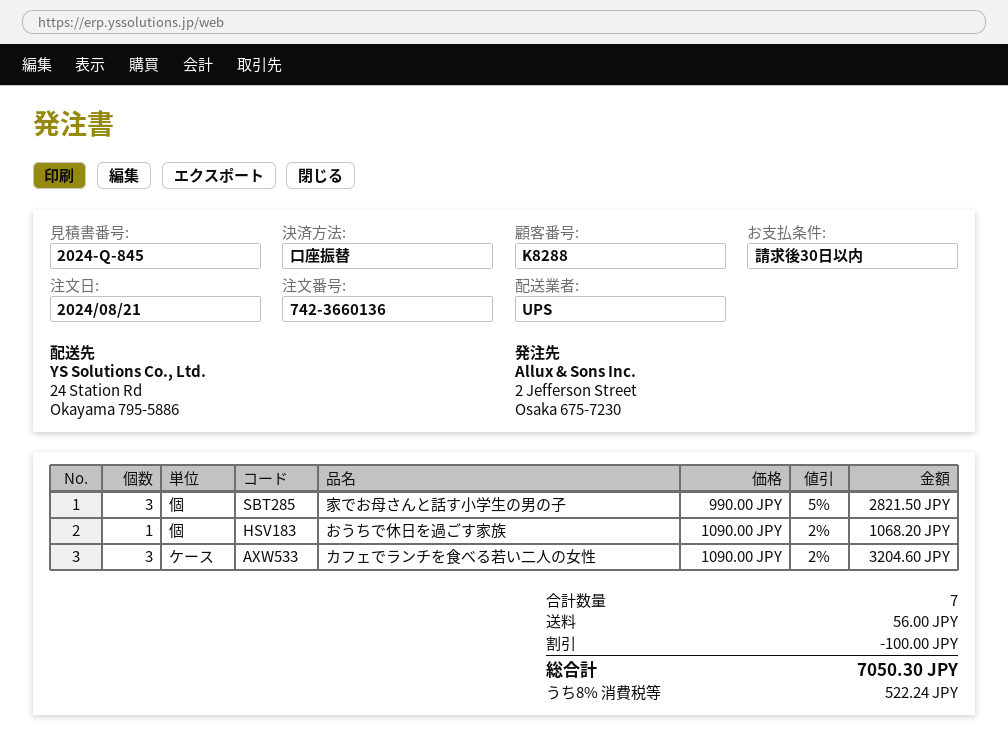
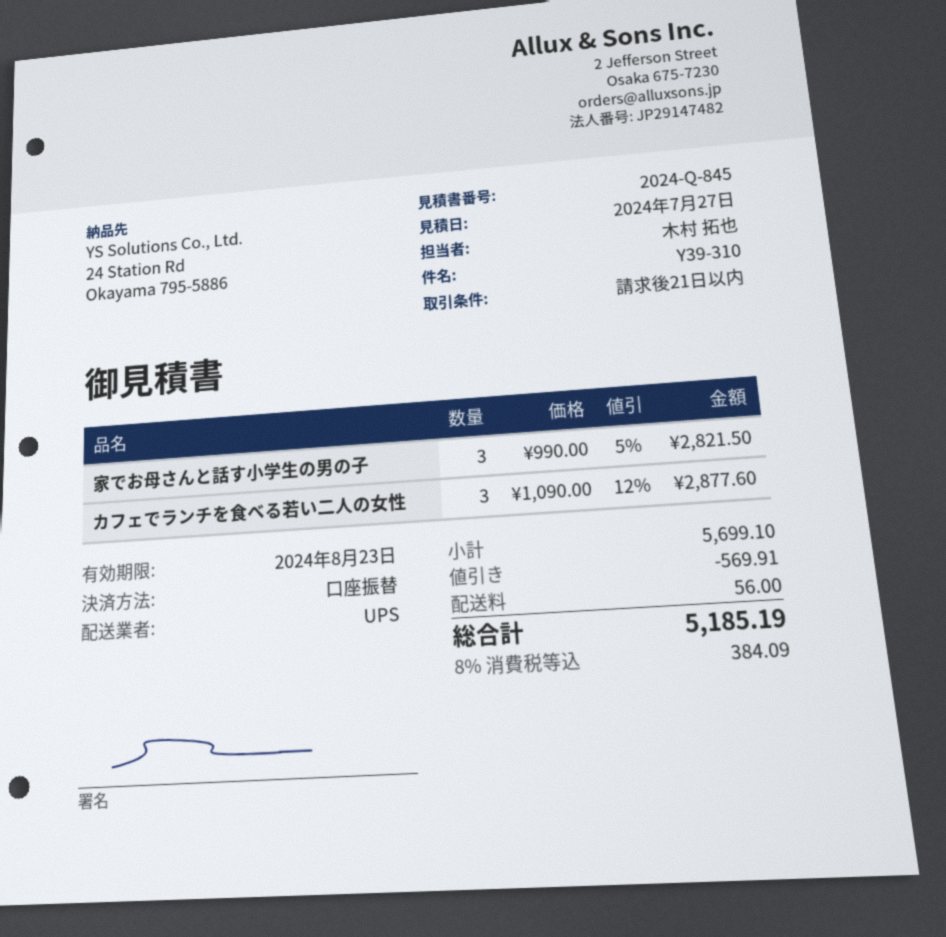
payment terms: 30 days -> 21 days
おうちで休日を過ごす家族: 1 x 1090.00 - 2% = 1068.20 -> none
カフェでランチを食べる若い二人の女性: 3 x 1090.00 - 2% = 3204.60 -> 3 x 1090.00 - 12% = 2877.60
discount: 100.00 -> 569.91
tax: 8% = 522.24 -> 8% = 384.09
total: 7050.30 -> 5185.19

